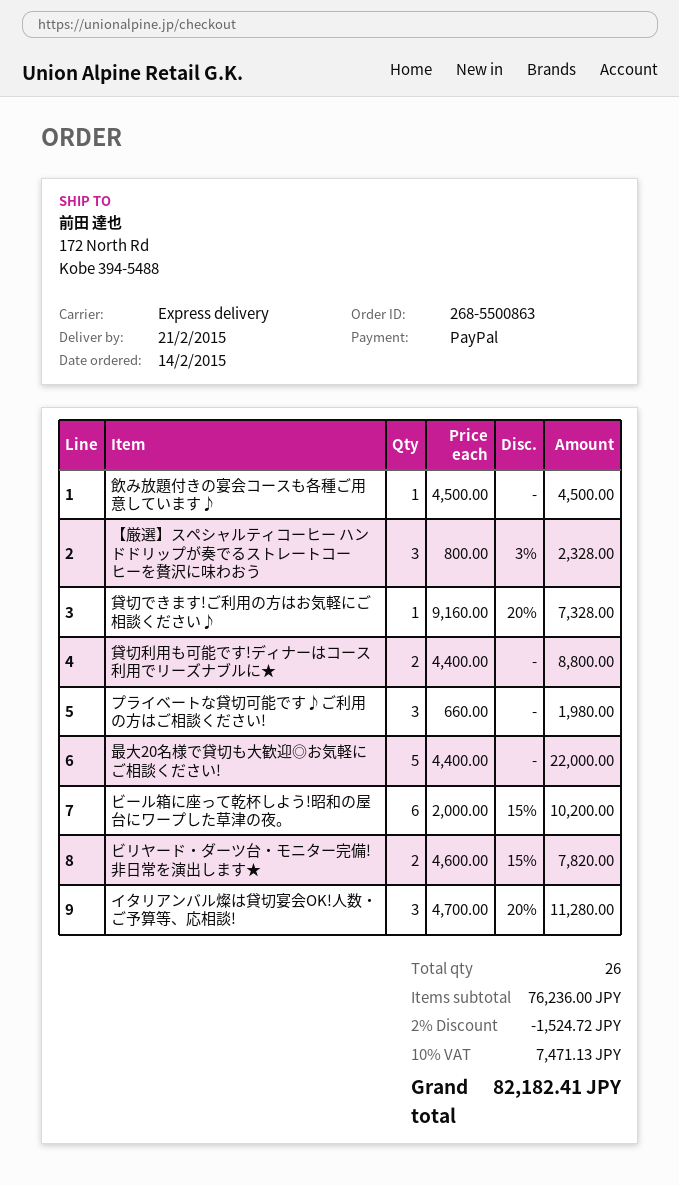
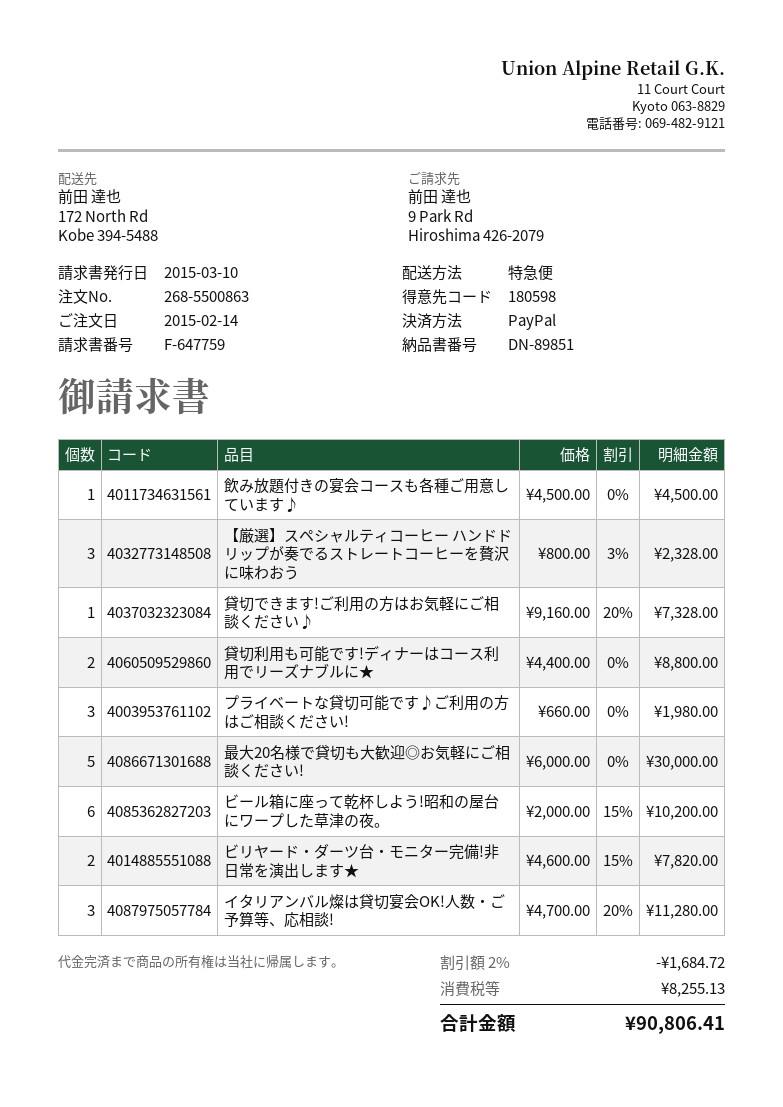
最大20名様で貸切も大歓迎◎お気軽にご相談ください!: 5 x 4400.00 = 22000.00 -> 5 x 6000.00 = 30000.00
discount: 2% = 1524.72 -> 2% = 1684.72
tax: 7471.13 -> 8255.13
total: 82182.41 -> 90806.41

